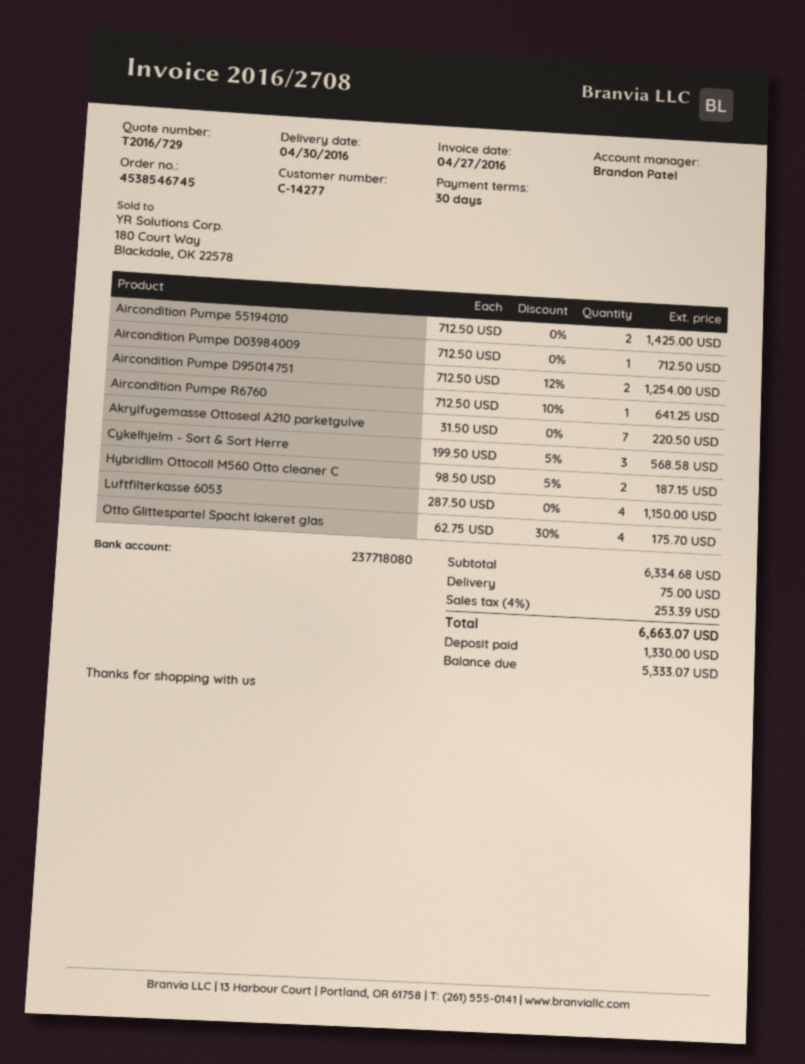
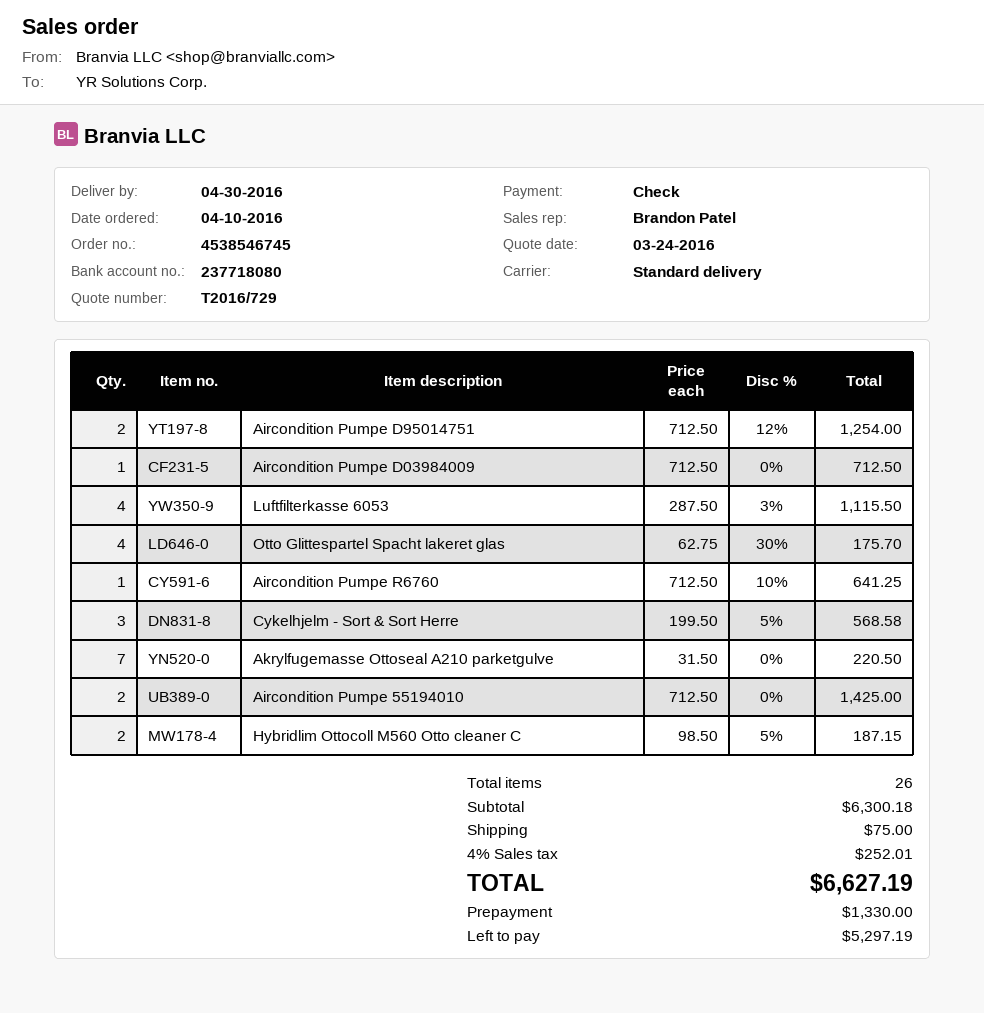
Luftfilterkasse 6053: 4 x 287.50 = 1150.00 -> 4 x 287.50 - 3% = 1115.50
subtotal: 6334.68 -> 6300.18
tax: 4% = 253.39 -> 4% = 252.01
total: 6663.07 -> 6627.19
balance: 5333.07 -> 5297.19

